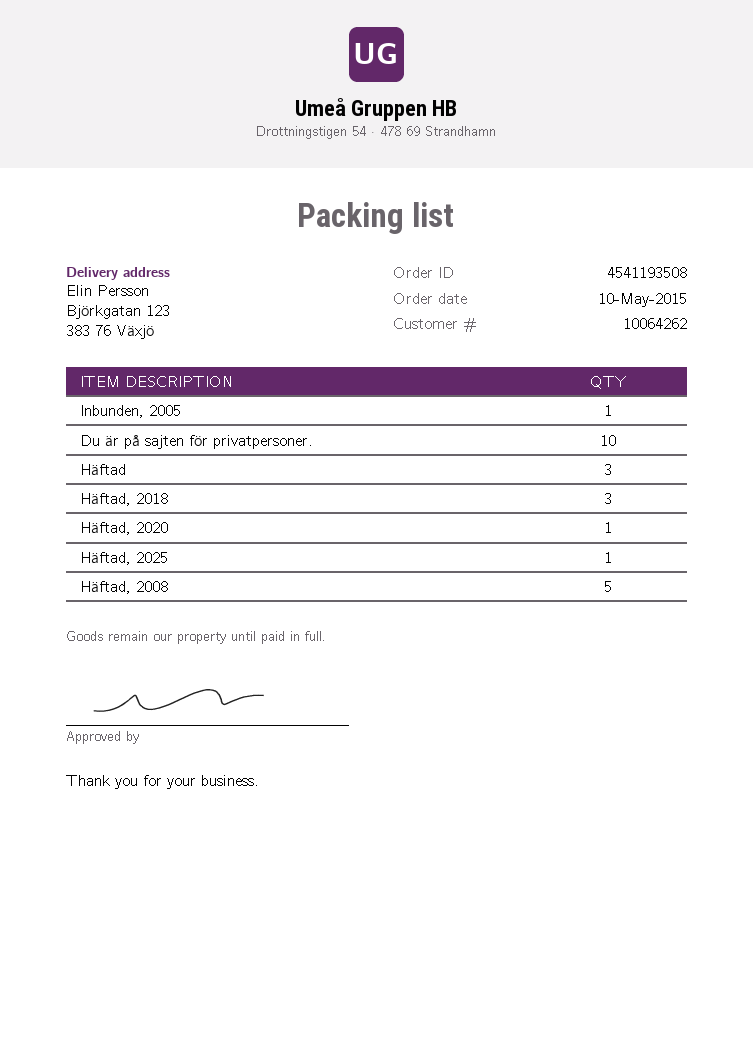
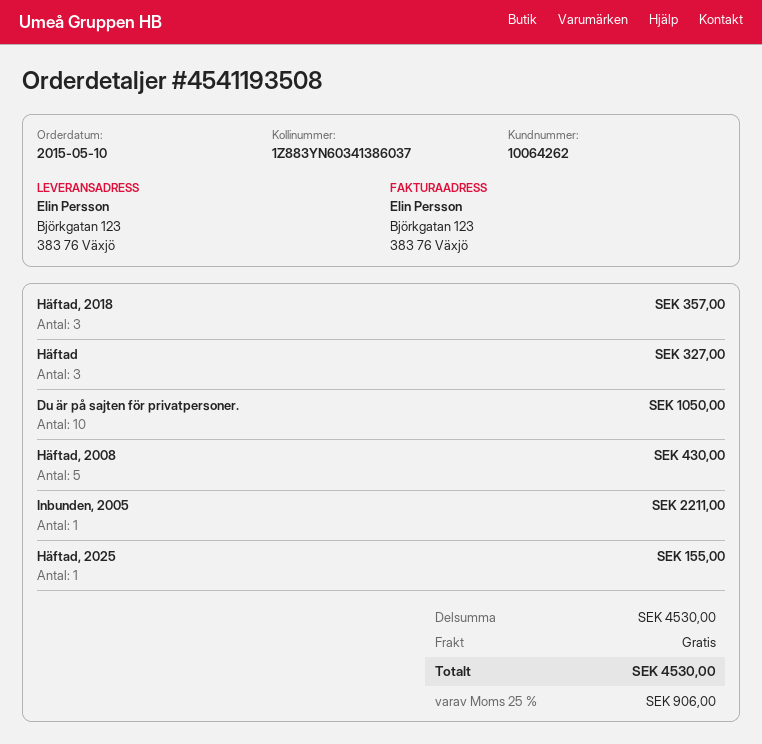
Häftad, 2020: 1 -> none

